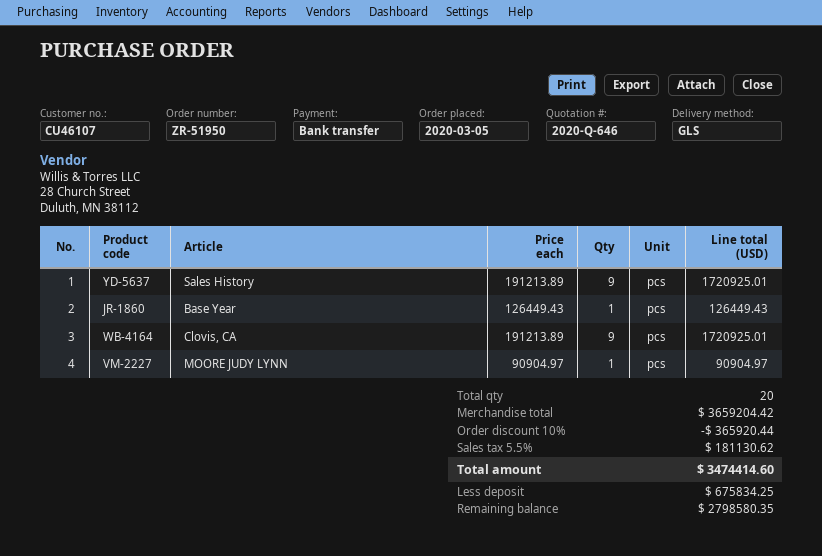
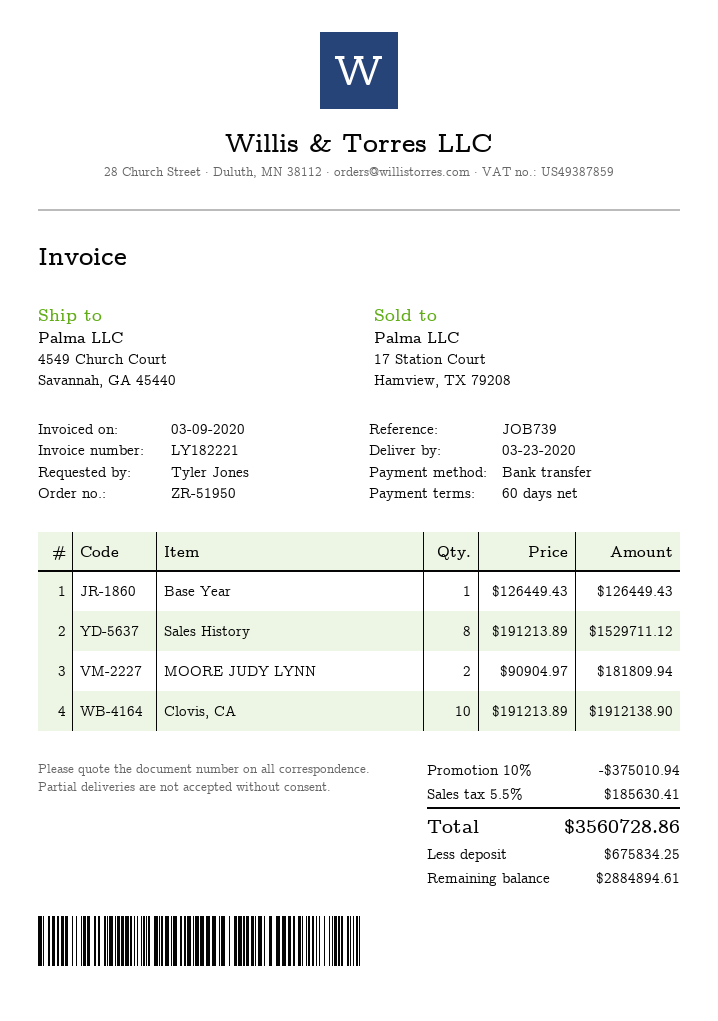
Sales History: 9 x 191213.89 = 1720925.01 -> 8 x 191213.89 = 1529711.12
Clovis, CA: 9 x 191213.89 = 1720925.01 -> 10 x 191213.89 = 1912138.90
MOORE JUDY LYNN: 1 x 90904.97 = 90904.97 -> 2 x 90904.97 = 181809.94
discount: 10% = 365920.44 -> 10% = 375010.94
tax: 5.5% = 181130.62 -> 5.5% = 185630.41
total: 3474414.60 -> 3560728.86
balance: 2798580.35 -> 2884894.61

